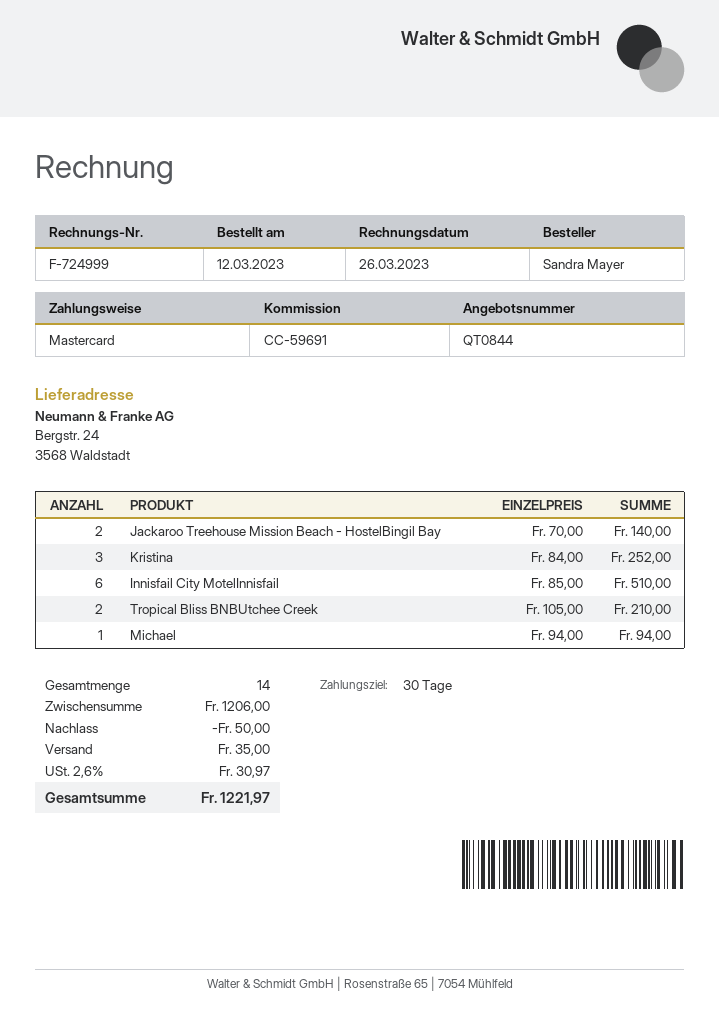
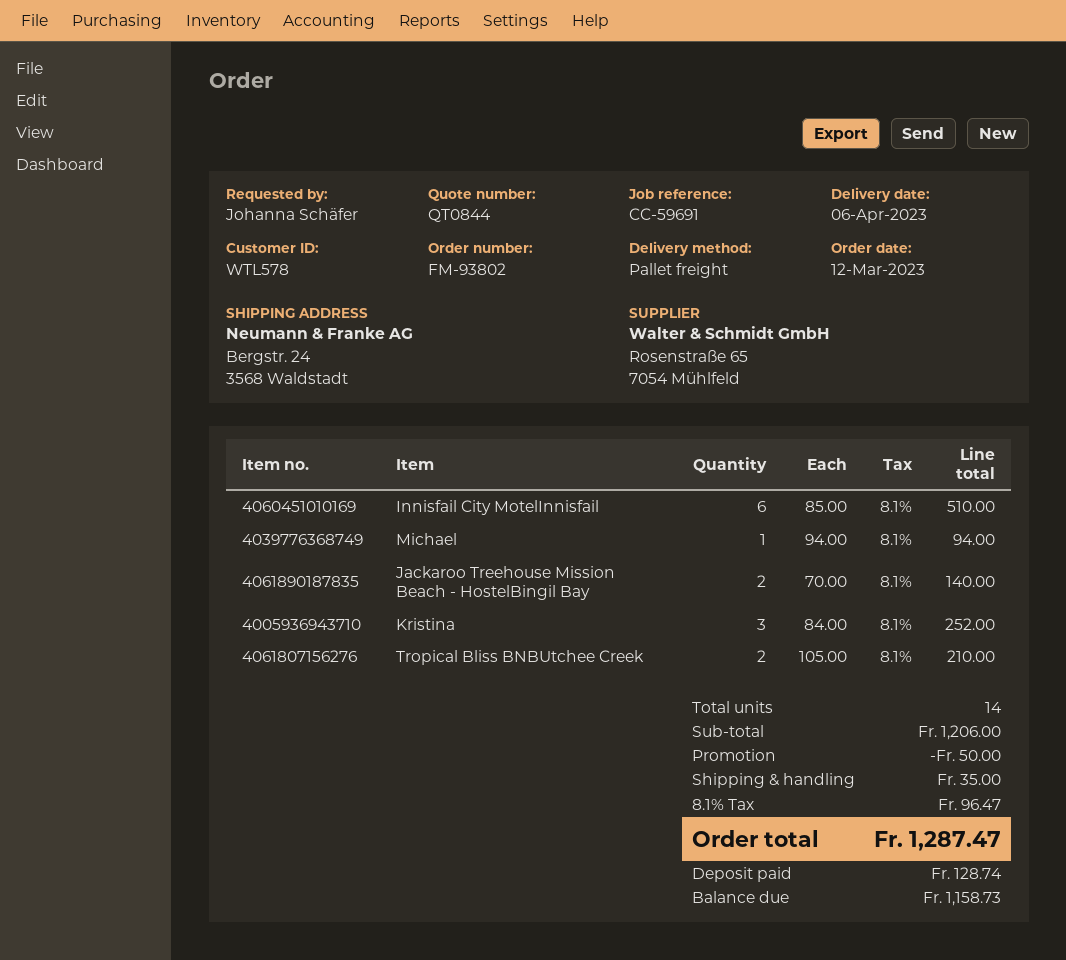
ordered by: Sandra Mayer -> Johanna Schäfer
tax: 2.6% = 30.97 -> 8.1% = 96.47
total: 1221.97 -> 1287.47

